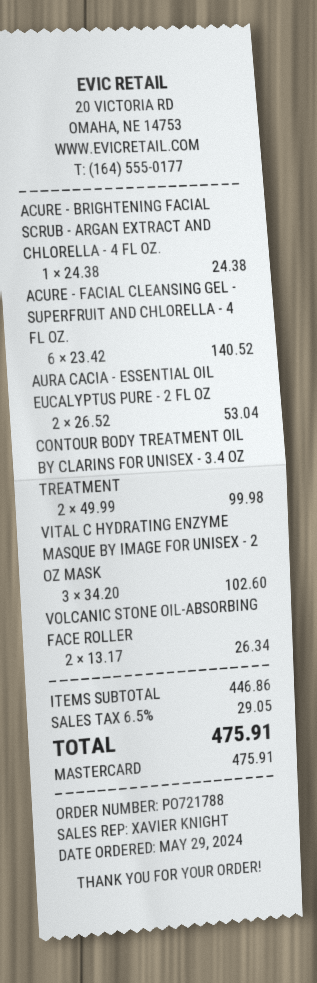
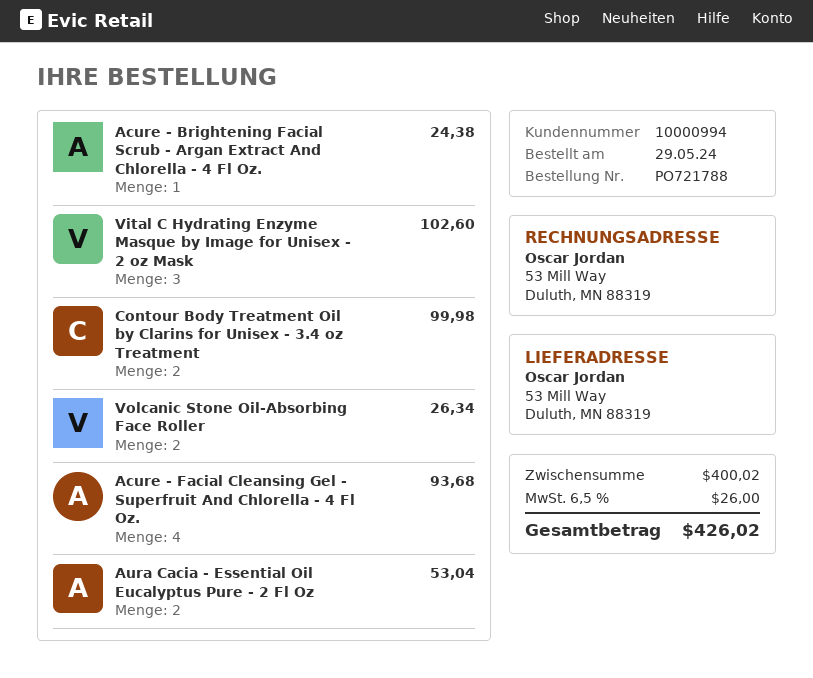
ACURE - FACIAL CLEANSING GEL - SUPERFRUIT AND CHLORELLA - 4 FL OZ.: 6 for 140.52 -> 4 for 93.68
subtotal: 446.86 -> 400.02
tax: 6.5% = 29.05 -> 6.5% = 26.00
total: 475.91 -> 426.02

